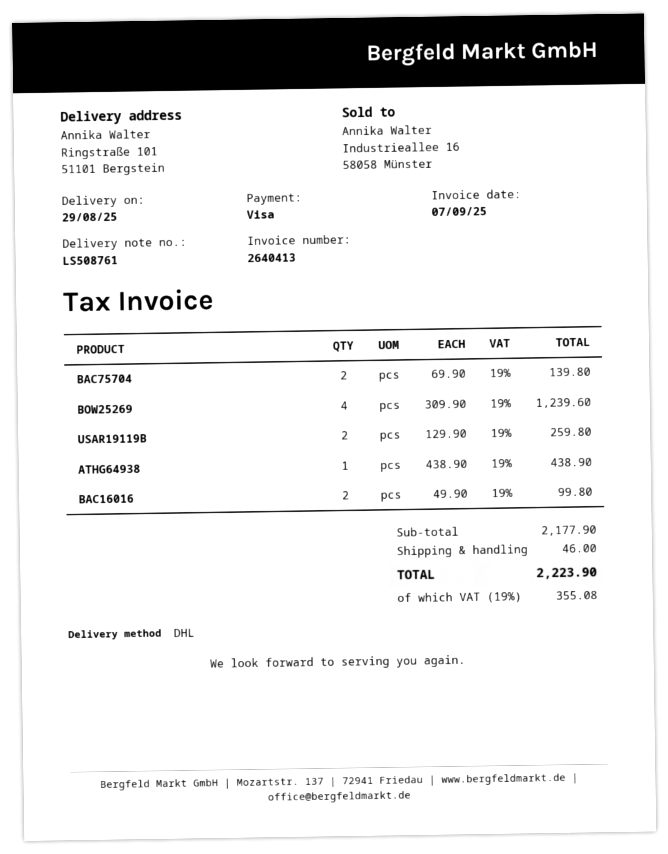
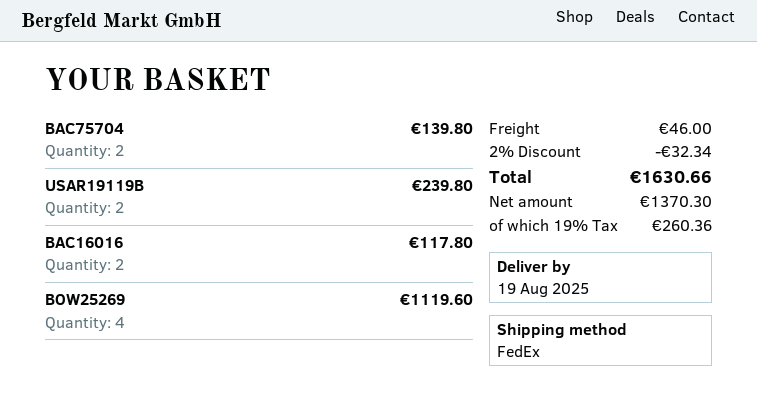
delivery date: 2025-08-29 -> 2025-08-19
shipping method: DHL -> FedEx
BOW25269: 4 for 1239.60 -> 4 for 1119.60
USAR19119B: 2 for 259.80 -> 2 for 239.80
ATHG64938: 1 for 438.90 -> none
BAC16016: 2 for 99.80 -> 2 for 117.80
discount: none -> 2% = 32.34
tax: 19% = 355.08 -> 19% = 260.36
total: 2223.90 -> 1630.66

